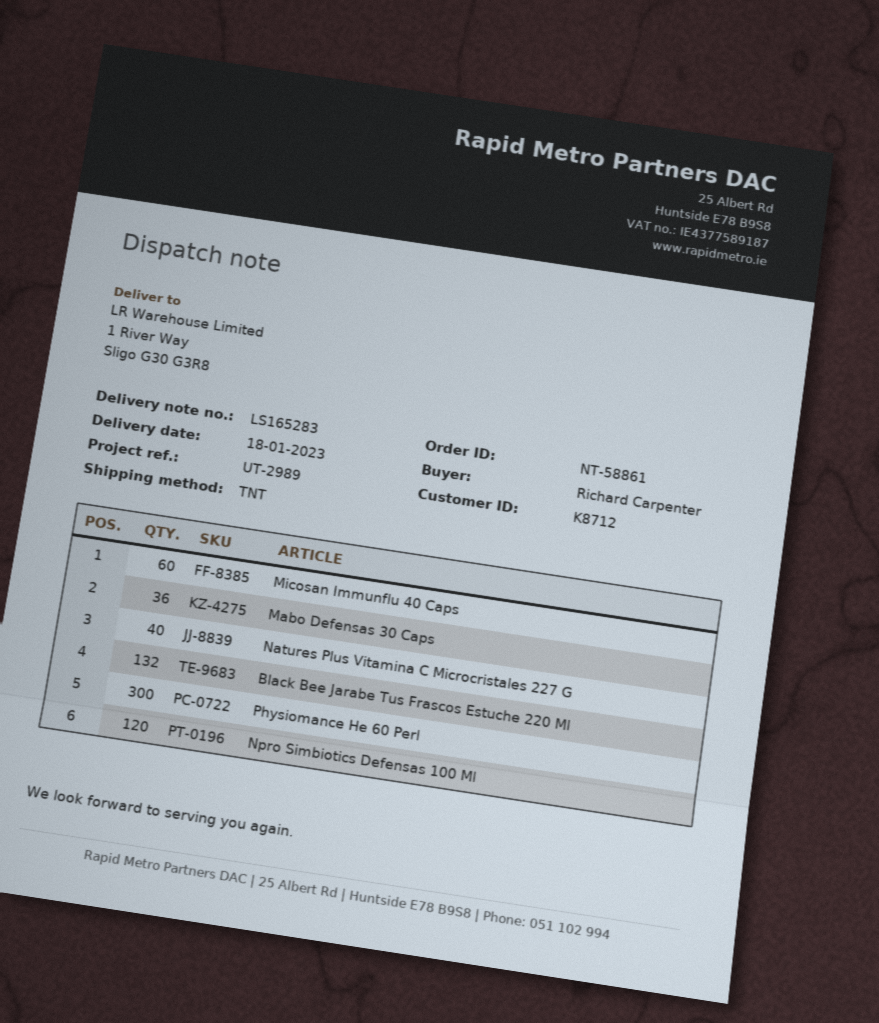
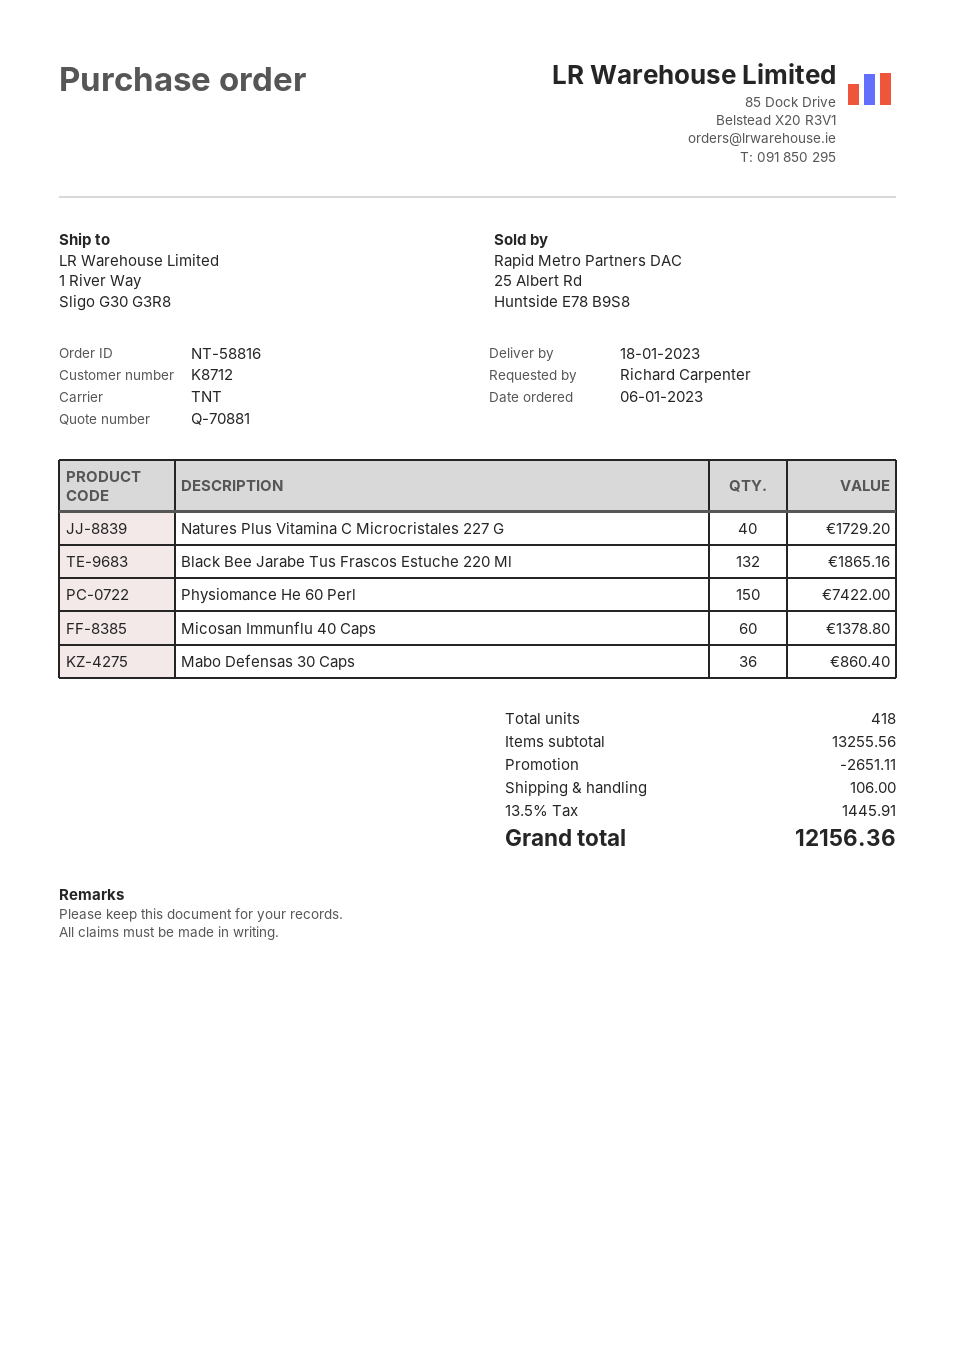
order number: NT-58861 -> NT-58816
Physiomance He 60 Perl: 300 -> 150
Npro Simbiotics Defensas 100 Ml: 120 -> none

